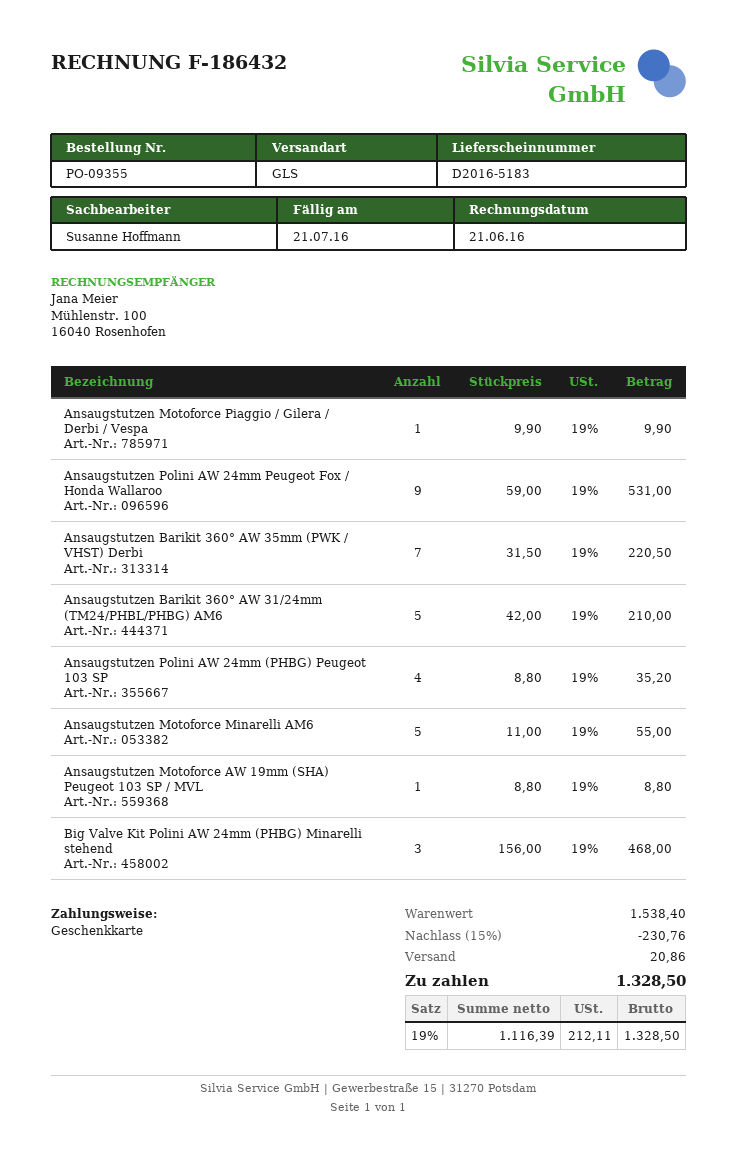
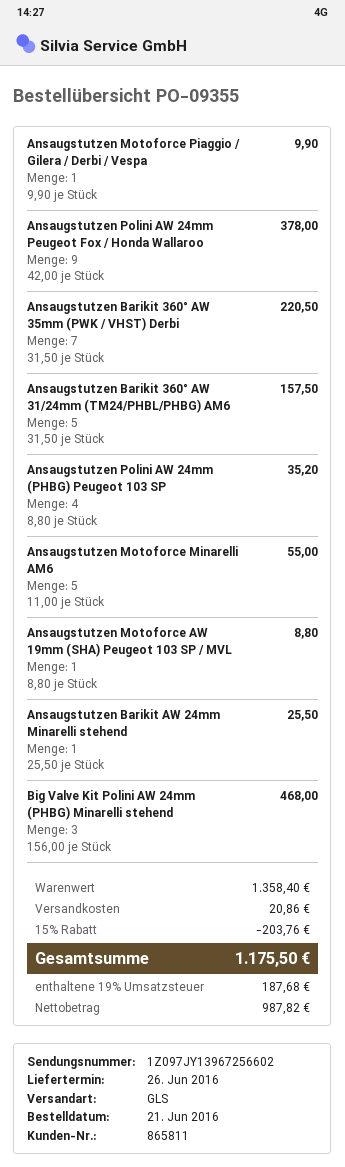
Ansaugstutzen Polini AW 24mm Peugeot Fox / Honda Wallaroo: 9 x 59.00 = 531.00 -> 9 x 42.00 = 378.00
Ansaugstutzen Barikit 360° AW 31/24mm (TM24/PHBL/PHBG) AM6: 5 x 42.00 = 210.00 -> 5 x 31.50 = 157.50
Ansaugstutzen Barikit AW 24mm Minarelli stehend: none -> 1 x 25.50 = 25.50
subtotal: 1538.40 -> 1358.40
discount: 15% = 230.76 -> 15% = 203.76
net: 1116.39 -> 987.82
tax: 19% = 212.11 -> 19% = 187.68
total: 1328.50 -> 1175.50

